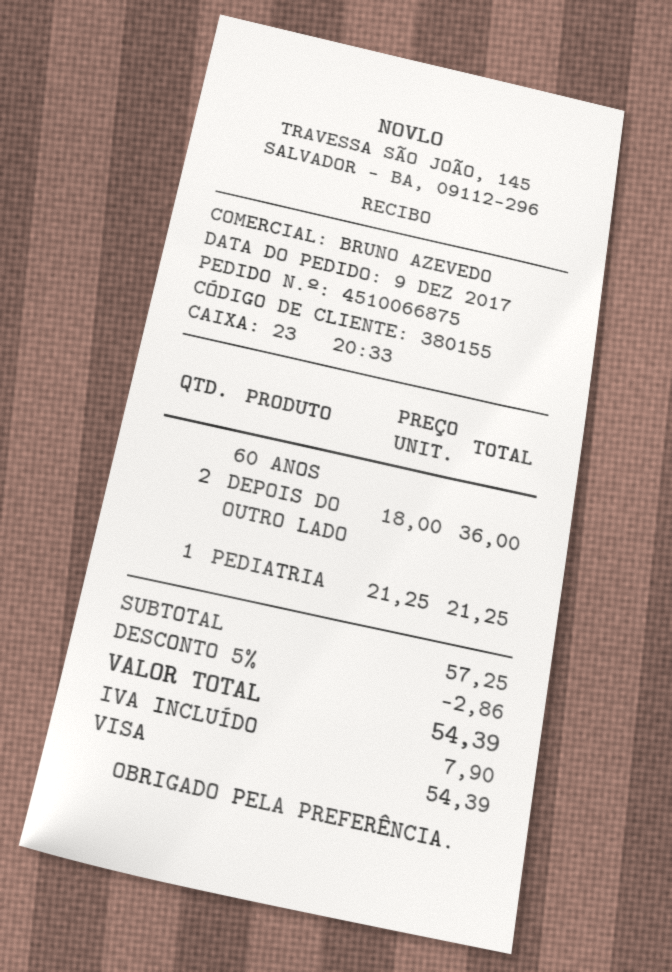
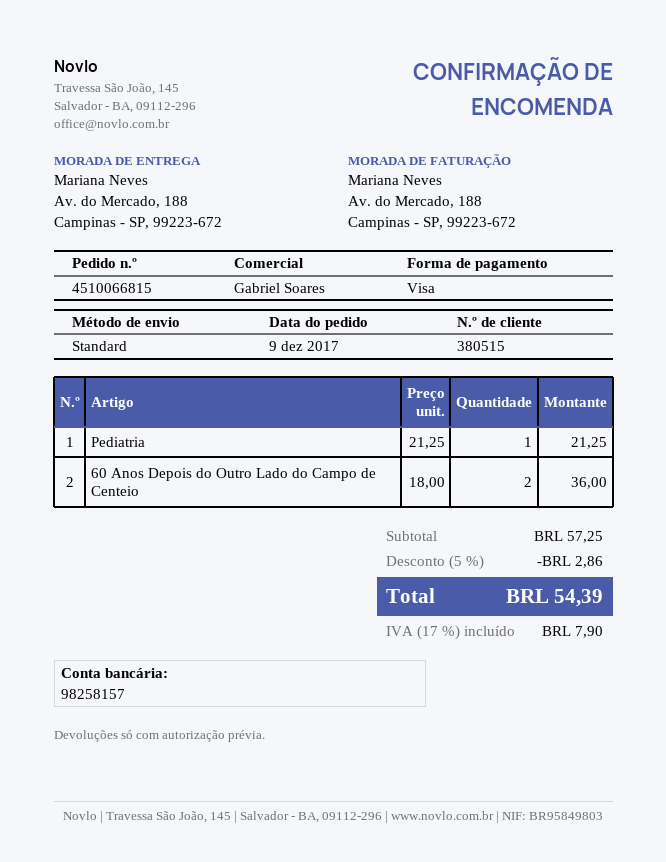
order number: 4510066875 -> 4510066815
customer number: 380155 -> 380515
sales rep: BRUNO AZEVEDO -> Gabriel Soares

